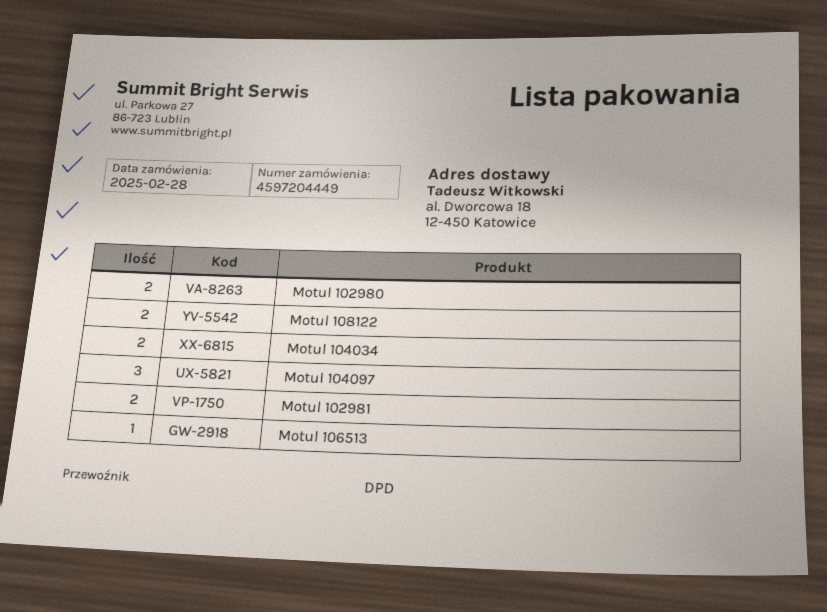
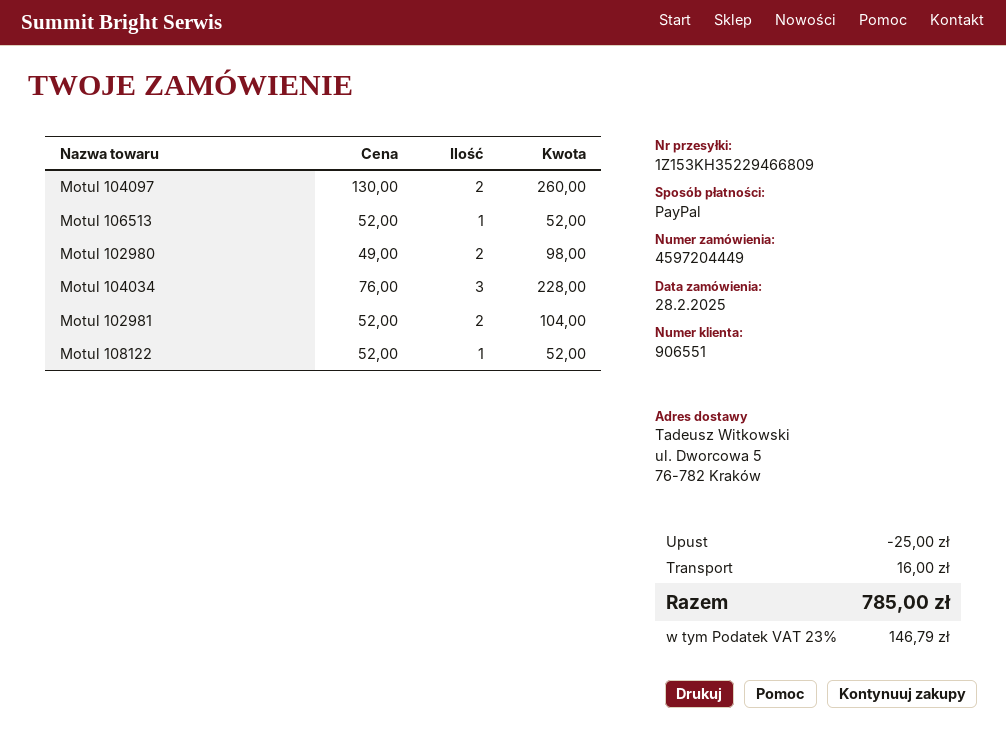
ship to: al. Dworcowa 18, 12-450 Katowice -> ul. Dworcowa 5, 76-782 Kraków
Motul 108122: 2 -> 1
Motul 104034: 2 -> 3
Motul 104097: 3 -> 2

